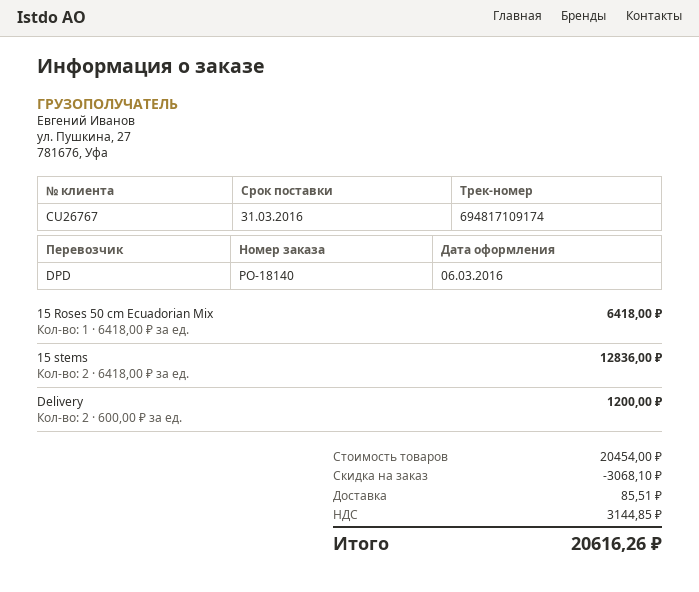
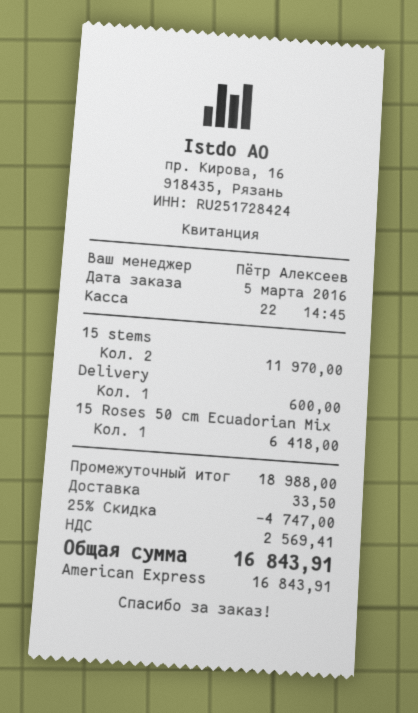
order date: 2016-03-06 -> 2016-03-05
15 stems: 2 for 12836.00 -> 2 for 11970.00
Delivery: 2 for 1200.00 -> 1 for 600.00
subtotal: 20454.00 -> 18988.00
discount: 3068.10 -> 4747.00
shipping: 85.51 -> 33.50
tax: 3144.85 -> 2569.41
total: 20616.26 -> 16843.91

